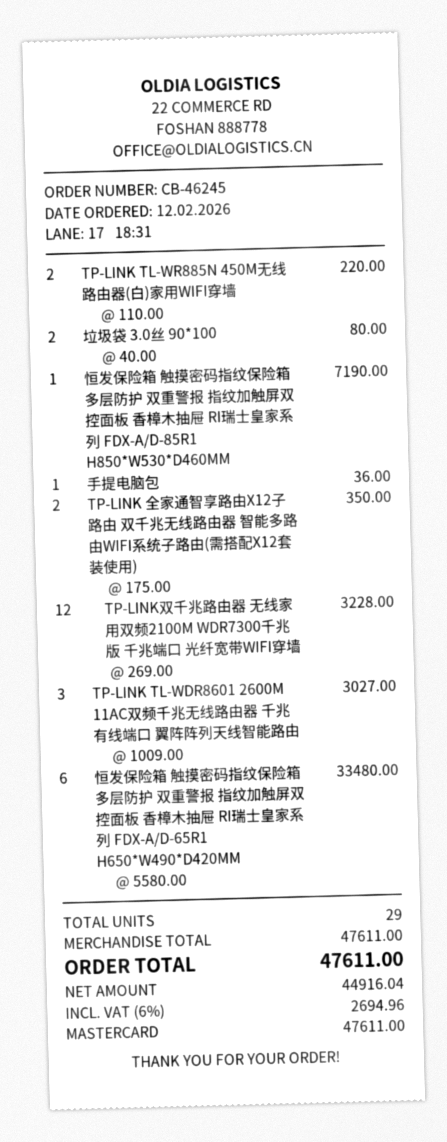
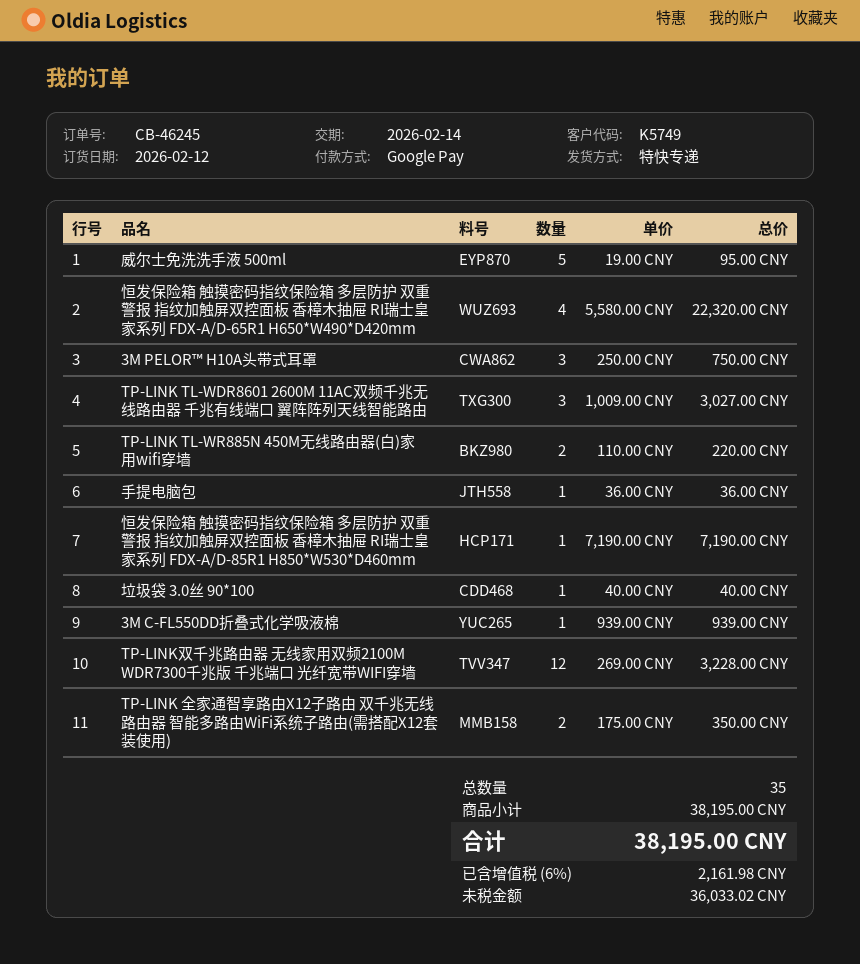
payment method: Mastercard -> Google Pay
垃圾袋 3.0丝 90*100: 2 x 40.00 = 80.00 -> 1 x 40.00 = 40.00
恒发保险箱 触摸密码指纹保险箱 多层防护 双重警报 指纹加触屏双控面板 香樟木抽屉 RI瑞士皇家系列 FDX-A/D-65R1 H650*W490*D420MM: 6 x 5580.00 = 33480.00 -> 4 x 5580.00 = 22320.00
威尔士免洗洗手液 500ml: none -> 5 x 19.00 = 95.00
3M PELOR™ H10A头带式耳罩: none -> 3 x 250.00 = 750.00
3M C-FL550DD折叠式化学吸液棉: none -> 1 x 939.00 = 939.00
total quantity: 29 -> 35
subtotal: 47611.00 -> 38195.00
net: 44916.04 -> 36033.02
tax: 6% = 2694.96 -> 6% = 2161.98
total: 47611.00 -> 38195.00

